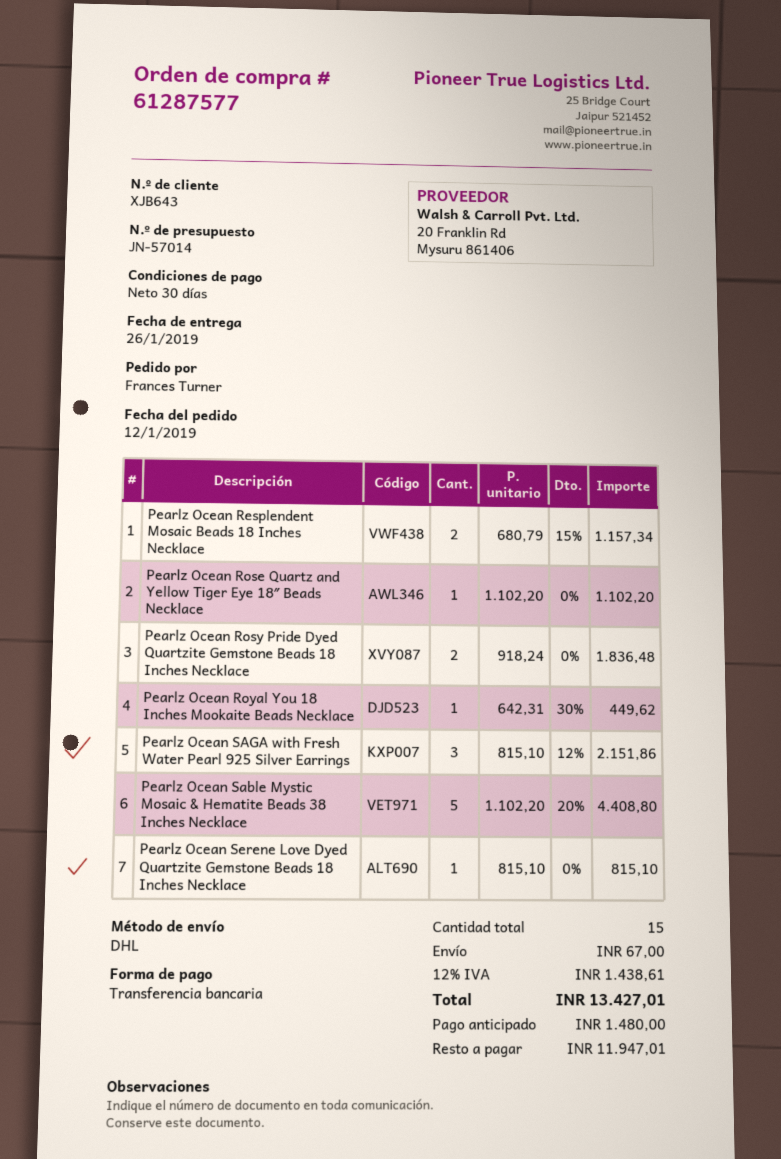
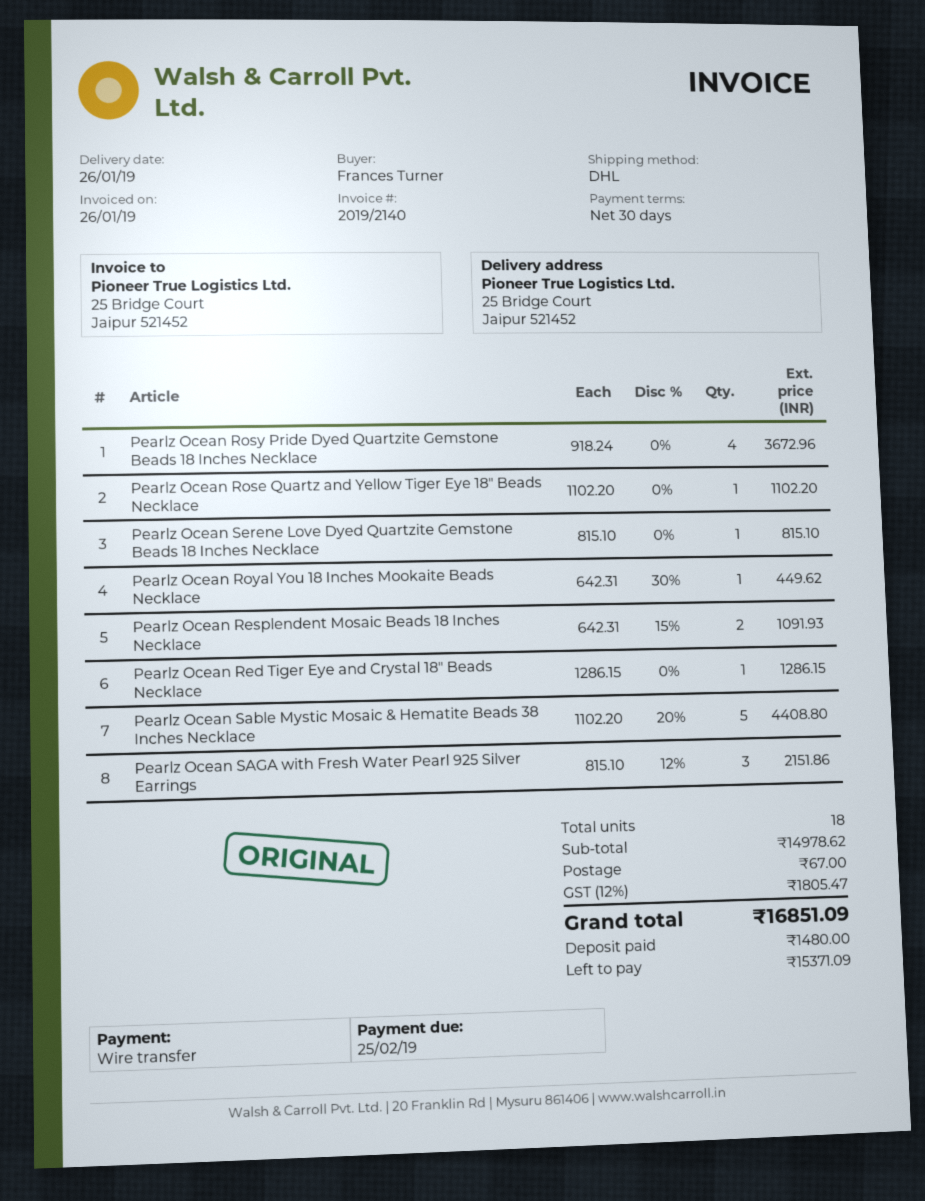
Pearlz Ocean Resplendent Mosaic Beads 18 Inches Necklace: 2 x 680.79 - 15% = 1157.34 -> 2 x 642.31 - 15% = 1091.93
Pearlz Ocean Rosy Pride Dyed Quartzite Gemstone Beads 18 Inches Necklace: 2 x 918.24 = 1836.48 -> 4 x 918.24 = 3672.96
Pearlz Ocean Red Tiger Eye and Crystal 18″ Beads Necklace: none -> 1 x 1286.15 = 1286.15
total quantity: 15 -> 18
tax: 12% = 1438.61 -> 12% = 1805.47
total: 13427.01 -> 16851.09
balance: 11947.01 -> 15371.09

